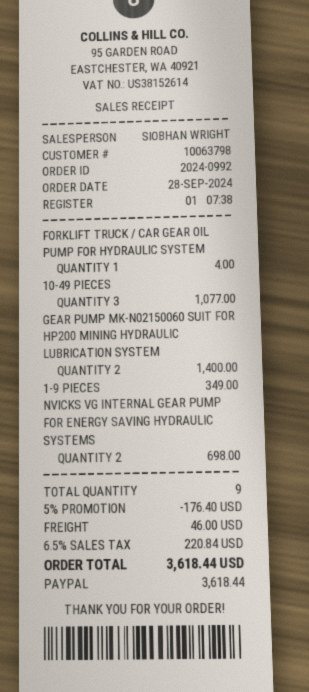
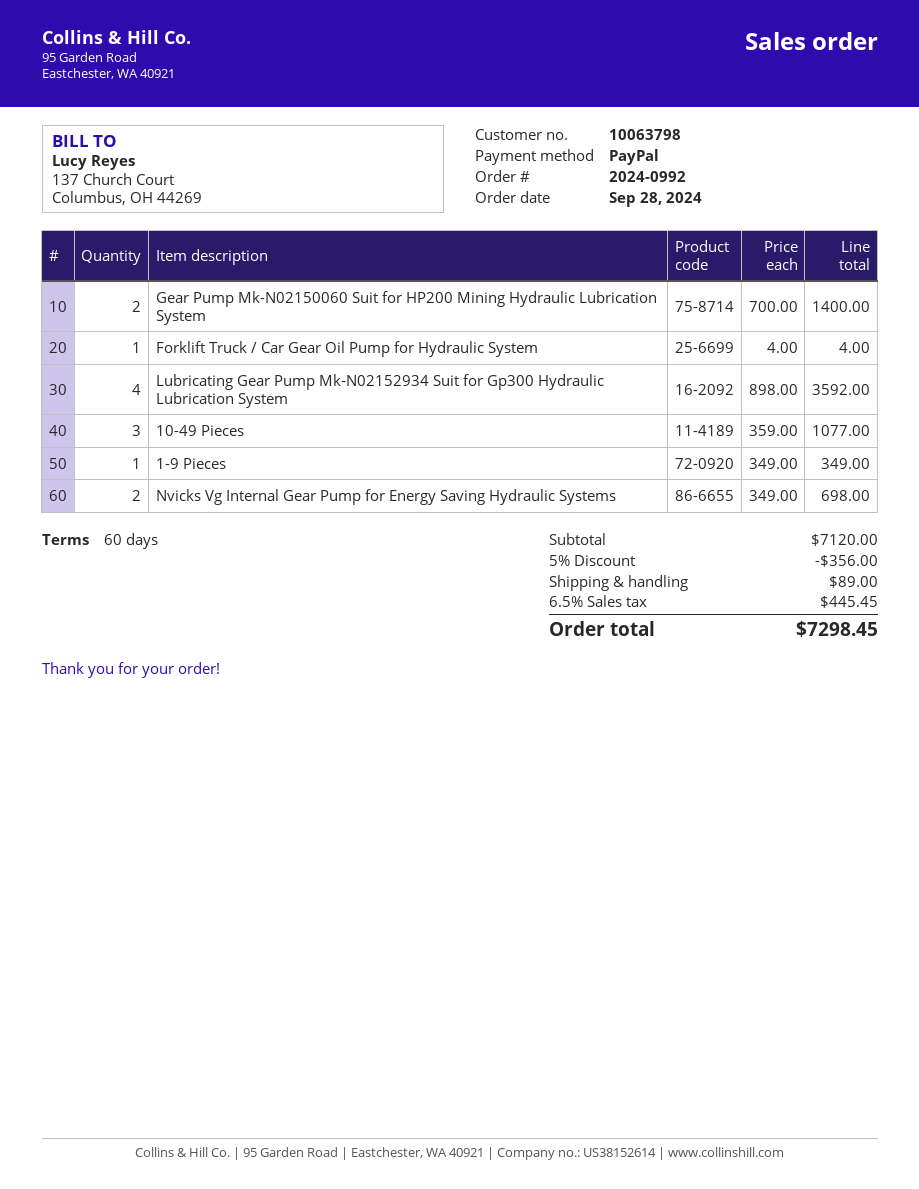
Lubricating Gear Pump Mk-N02152934 Suit for Gp300 Hydraulic Lubrication System: none -> 4 for 3592.00
discount: 5% = 176.40 -> 5% = 356.00
shipping: 46.00 -> 89.00
tax: 6.5% = 220.84 -> 6.5% = 445.45
total: 3618.44 -> 7298.45

